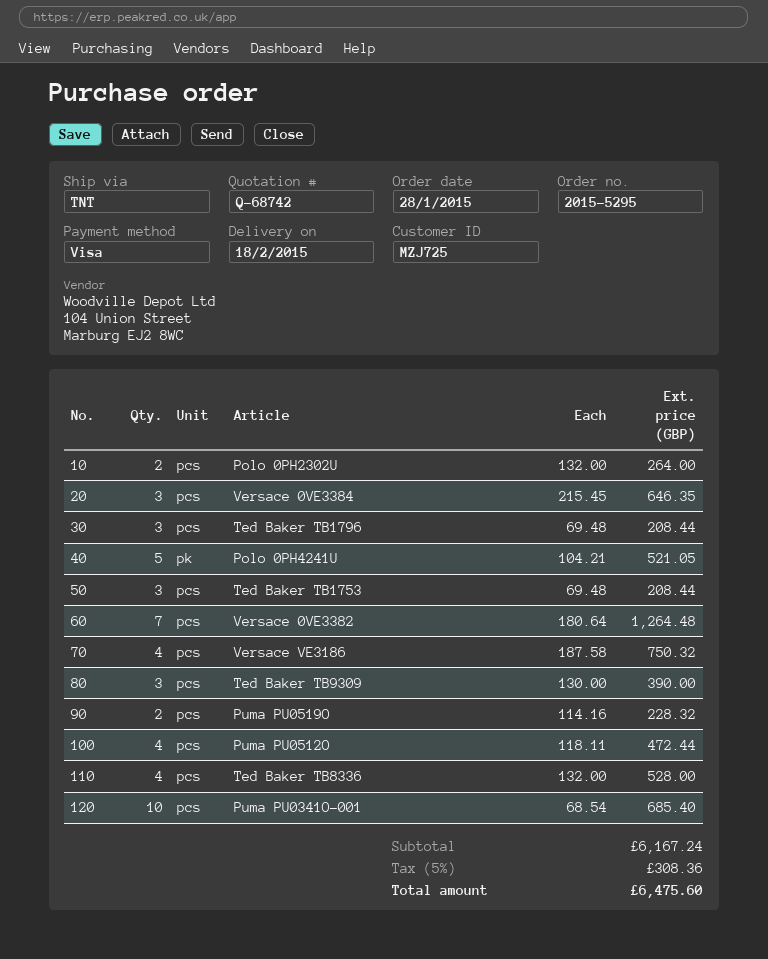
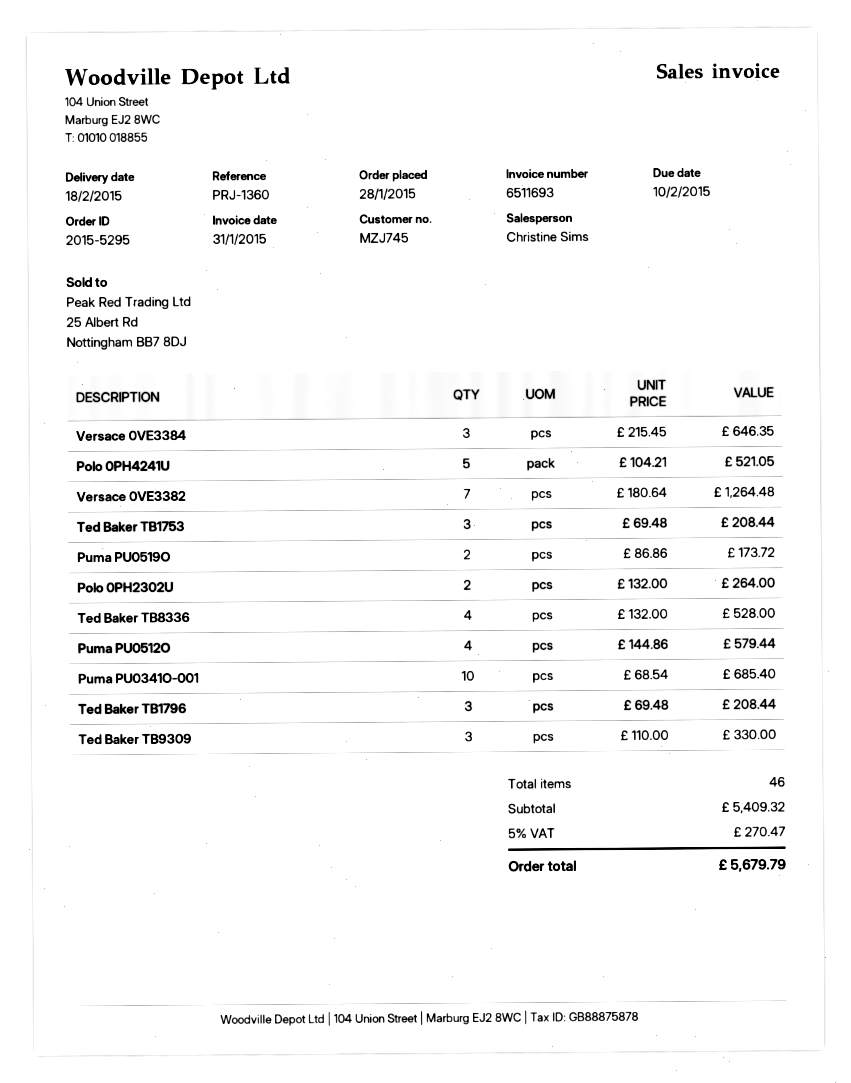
customer number: MZJ725 -> MZJ745
Versace VE3186: 4 x 187.58 = 750.32 -> none
Ted Baker TB9309: 3 x 130.00 = 390.00 -> 3 x 110.00 = 330.00
Puma PU0519O: 2 x 114.16 = 228.32 -> 2 x 86.86 = 173.72
Puma PU0512O: 4 x 118.11 = 472.44 -> 4 x 144.86 = 579.44
subtotal: 6167.24 -> 5409.32
tax: 5% = 308.36 -> 5% = 270.47
total: 6475.60 -> 5679.79

